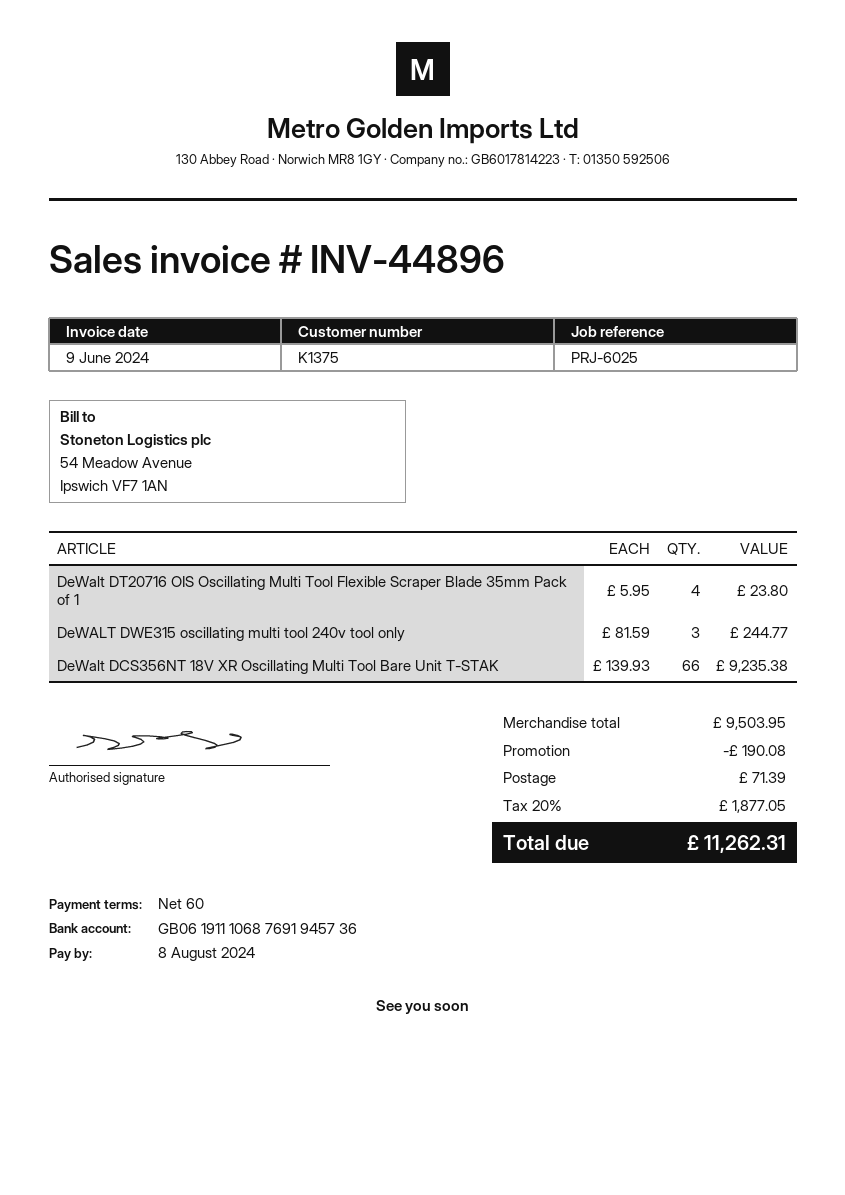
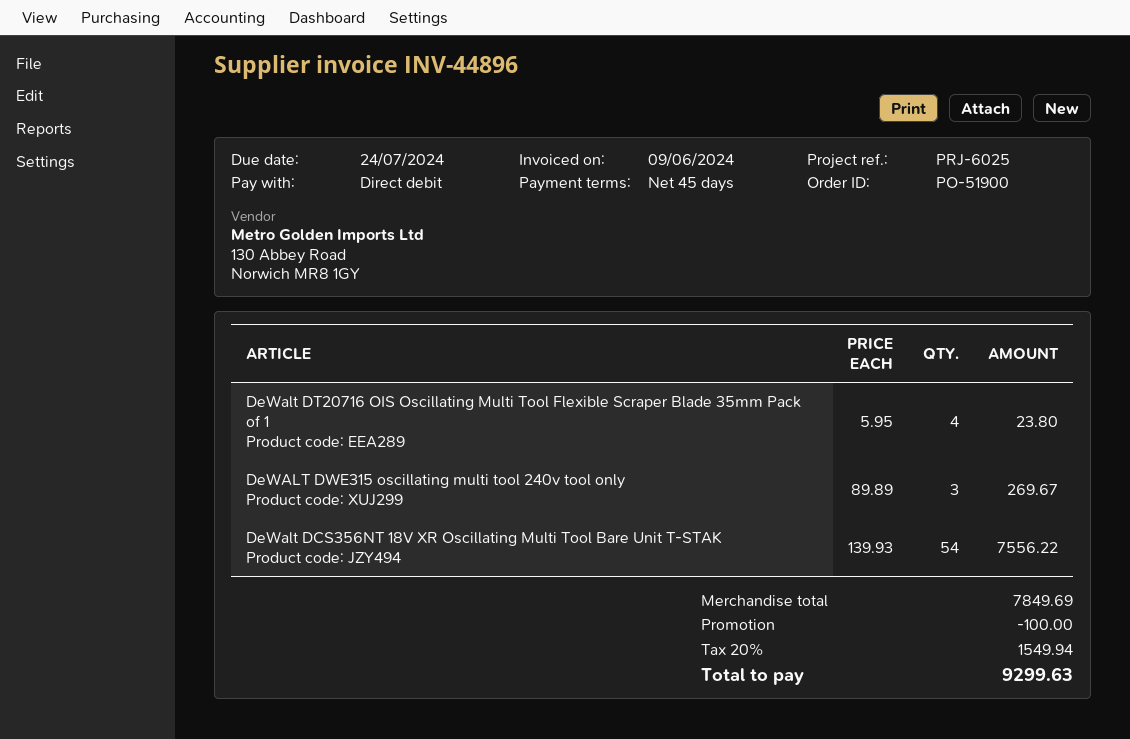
payment terms: 60 days -> 45 days
due date: 2024-08-08 -> 2024-07-24
DeWALT DWE315 oscillating multi tool 240v tool only: 3 x 81.59 = 244.77 -> 3 x 89.89 = 269.67
DeWalt DCS356NT 18V XR Oscillating Multi Tool Bare Unit T-STAK: 66 x 139.93 = 9235.38 -> 54 x 139.93 = 7556.22
subtotal: 9503.95 -> 7849.69
discount: 190.08 -> 100.00
shipping: 71.39 -> none
tax: 20% = 1877.05 -> 20% = 1549.94
total: 11262.31 -> 9299.63

